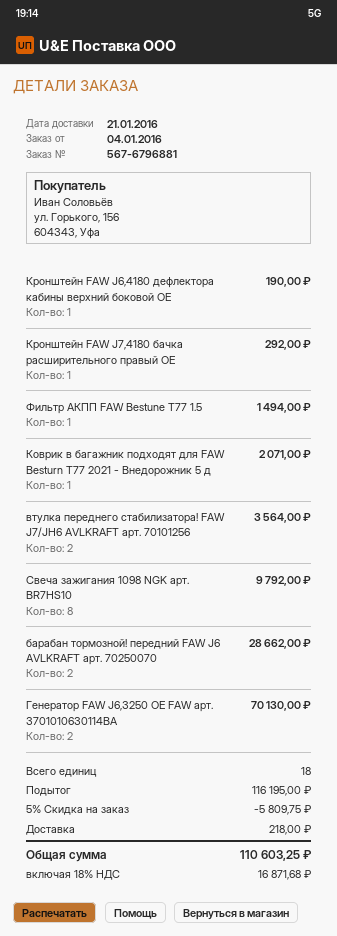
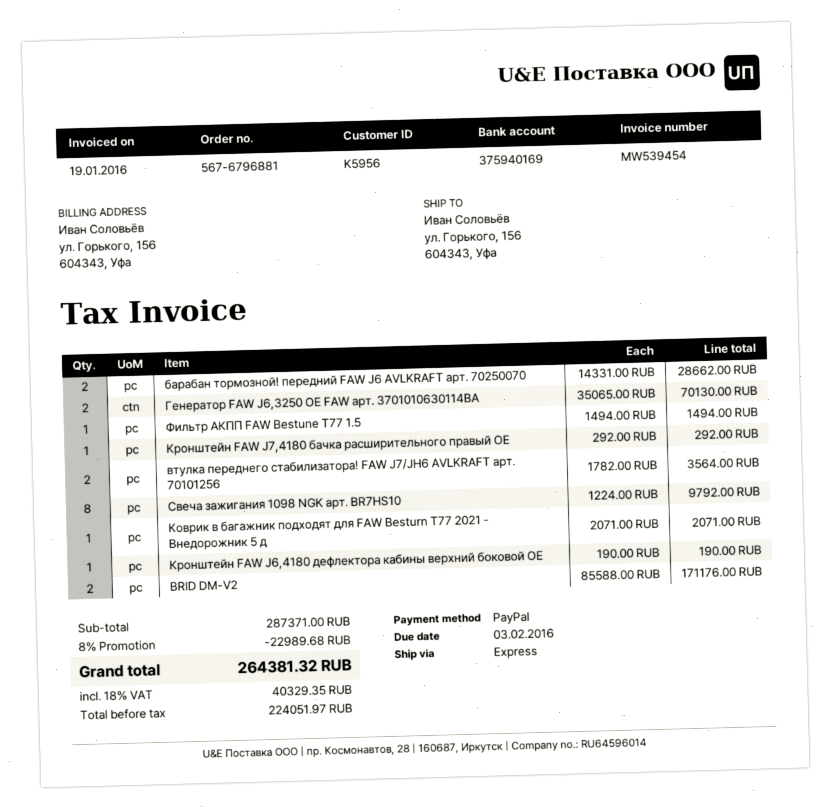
BRID DM-V2: none -> 2 for 171176.00
subtotal: 116195.00 -> 287371.00
discount: 5% = 5809.75 -> 8% = 22989.68
shipping: 218.00 -> none
tax: 18% = 16871.68 -> 18% = 40329.35
total: 110603.25 -> 264381.32

